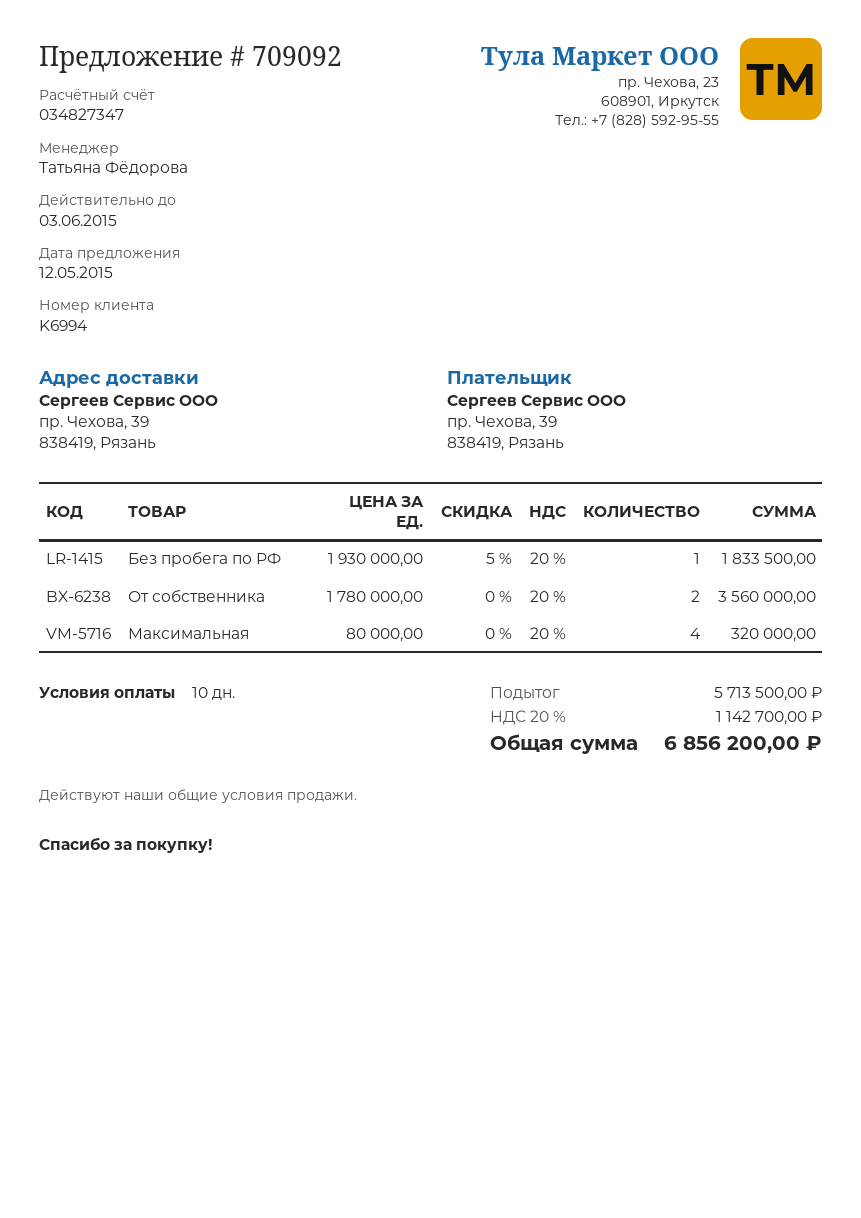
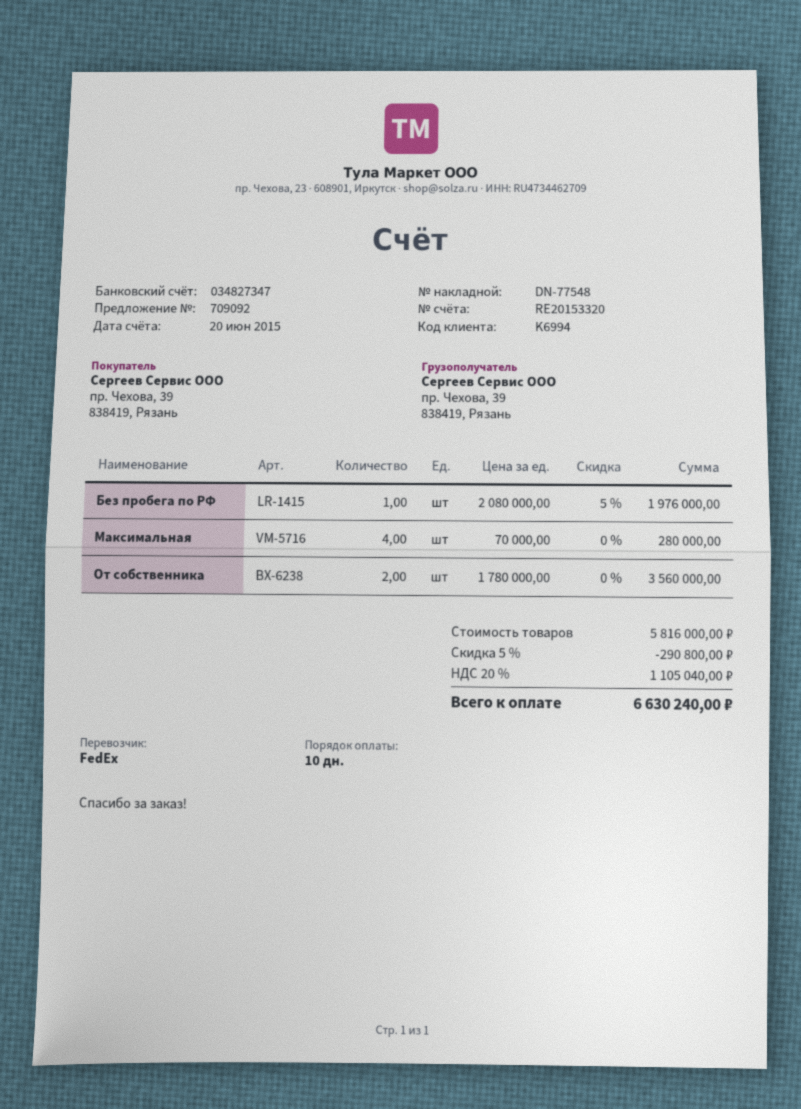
Без пробега по РФ: 1 x 1930000.00 - 5% = 1833500.00 -> 1 x 2080000.00 - 5% = 1976000.00
Максимальная: 4 x 80000.00 = 320000.00 -> 4 x 70000.00 = 280000.00
subtotal: 5713500.00 -> 5816000.00
discount: none -> 5% = 290800.00
tax: 20% = 1142700.00 -> 20% = 1105040.00
total: 6856200.00 -> 6630240.00

